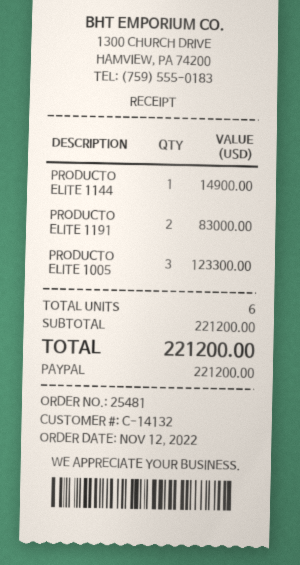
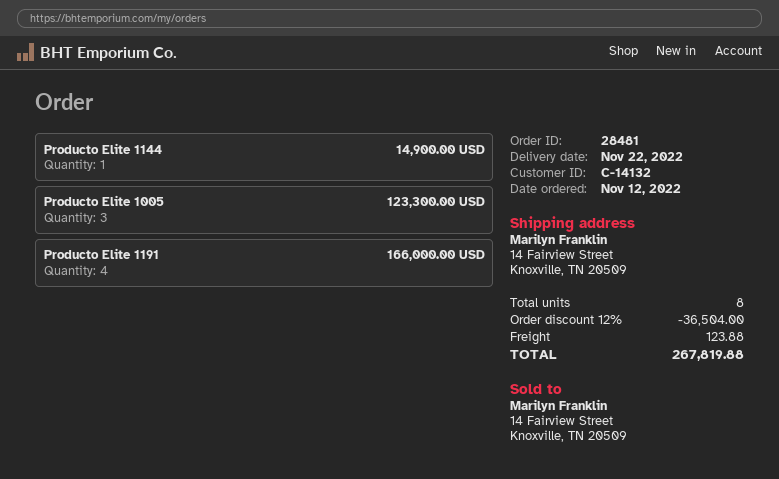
order number: 25481 -> 28481
PRODUCTO ELITE 1191: 2 for 83000.00 -> 4 for 166000.00
total quantity: 6 -> 8
discount: none -> 12% = 36504.00
shipping: none -> 123.88
total: 221200.00 -> 267819.88

